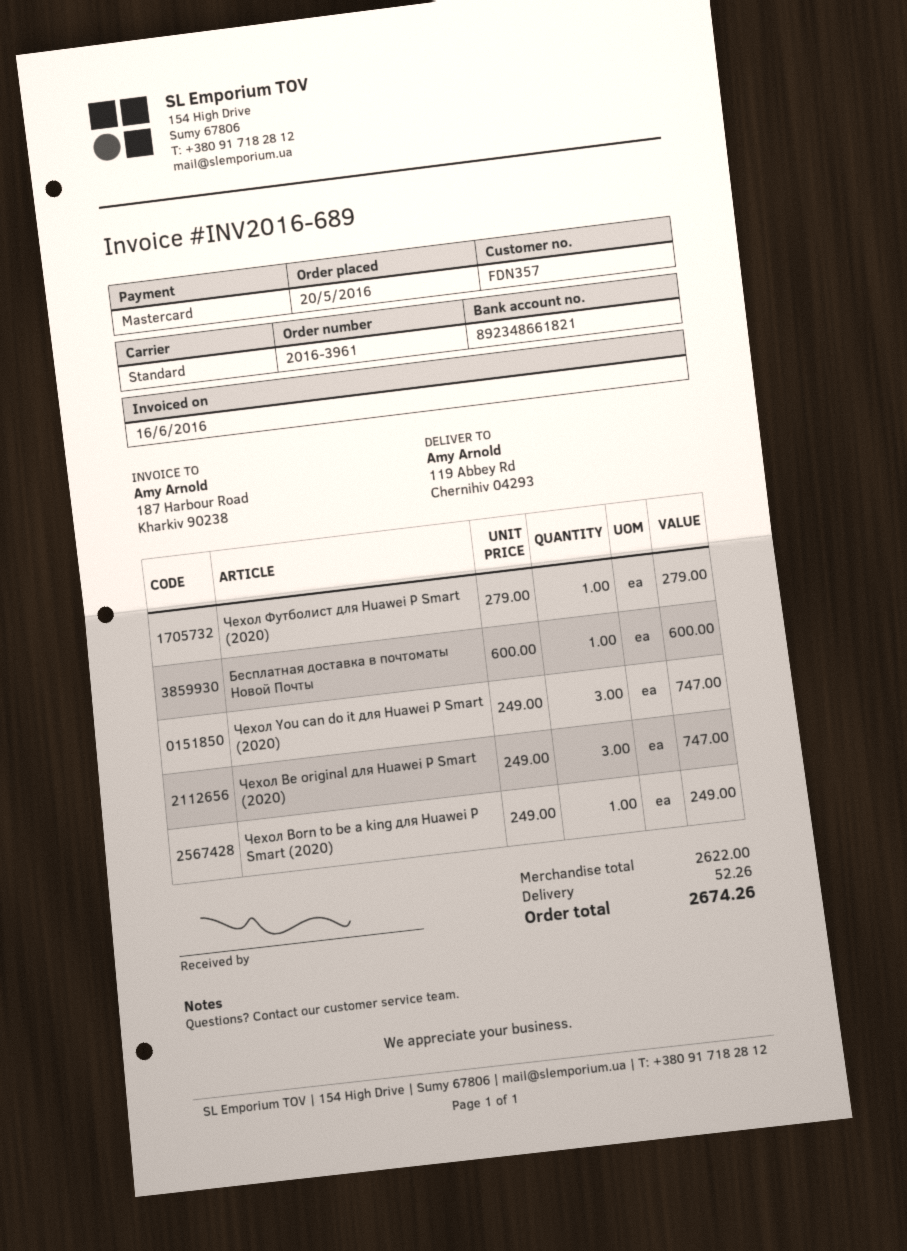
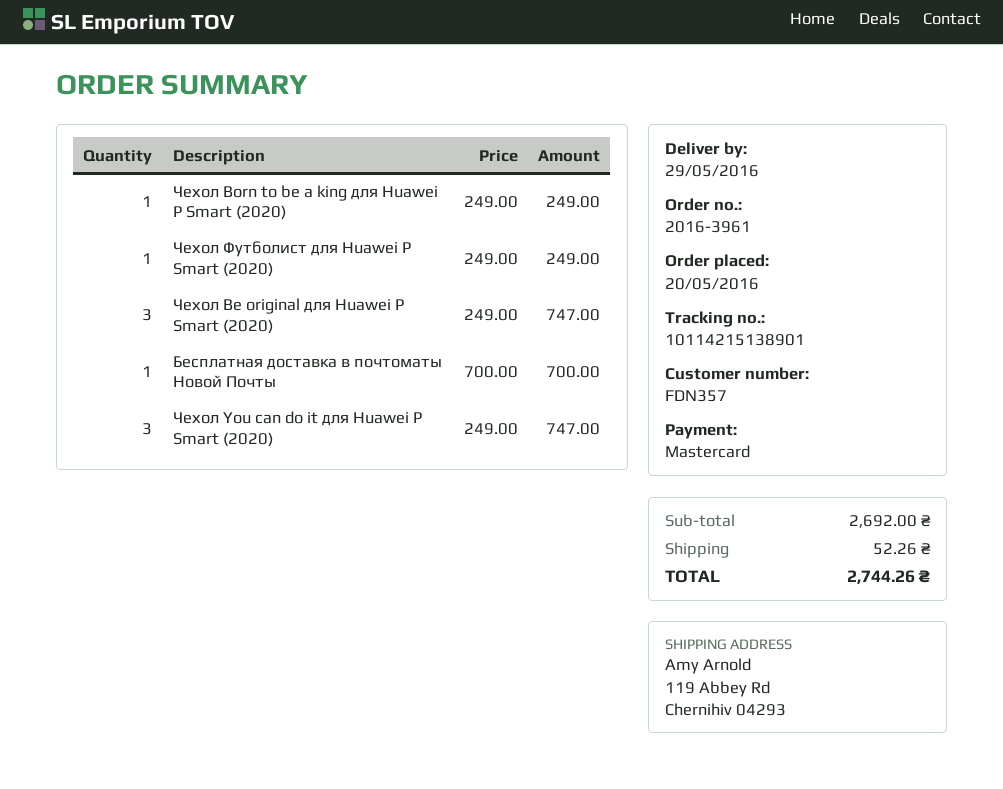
Чехол Футболист для Huawei P Smart (2020): 1 x 279.00 = 279.00 -> 1 x 249.00 = 249.00
Бесплатная доставка в почтоматы Новой Почты: 1 x 600.00 = 600.00 -> 1 x 700.00 = 700.00
subtotal: 2622.00 -> 2692.00
total: 2674.26 -> 2744.26

